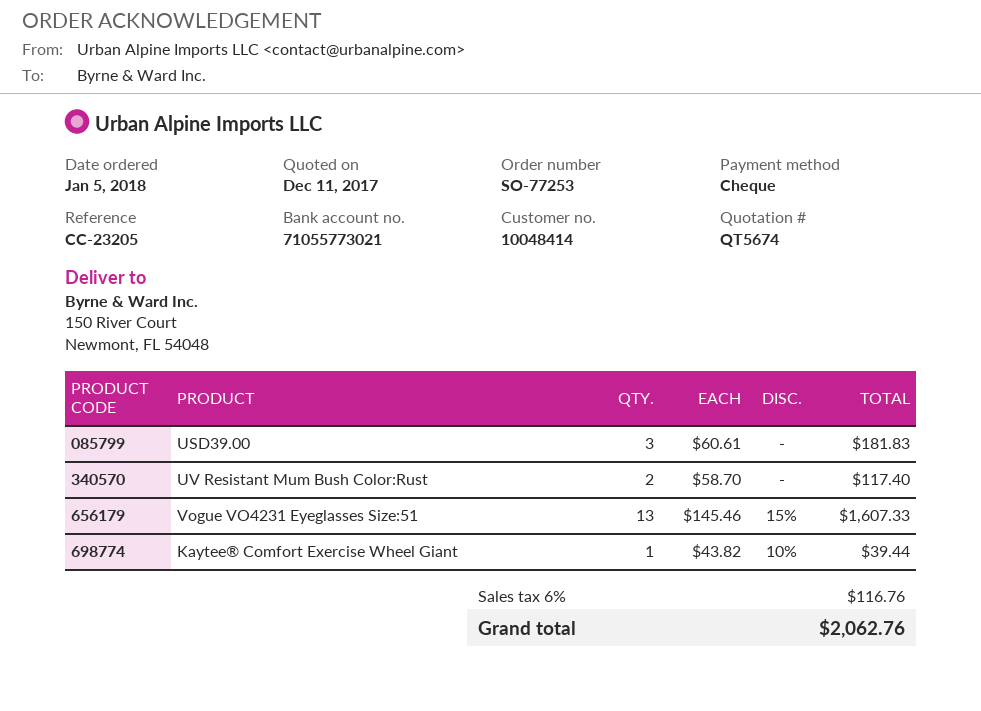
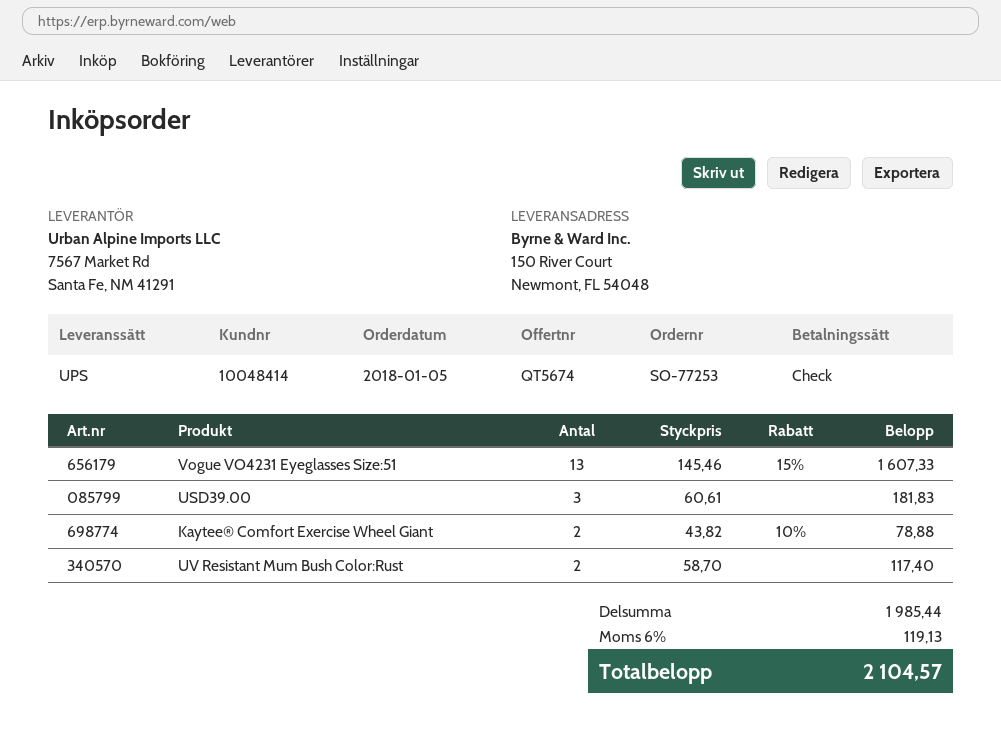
Kaytee® Comfort Exercise Wheel Giant: 1 x 43.82 - 10% = 39.44 -> 2 x 43.82 - 10% = 78.88
tax: 6% = 116.76 -> 6% = 119.13
total: 2062.76 -> 2104.57

